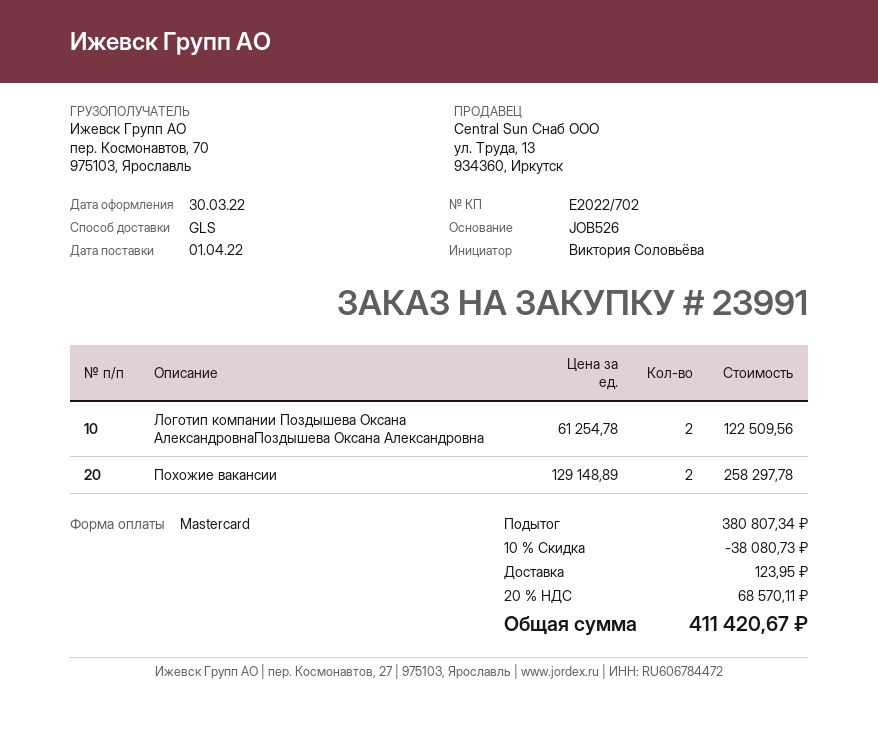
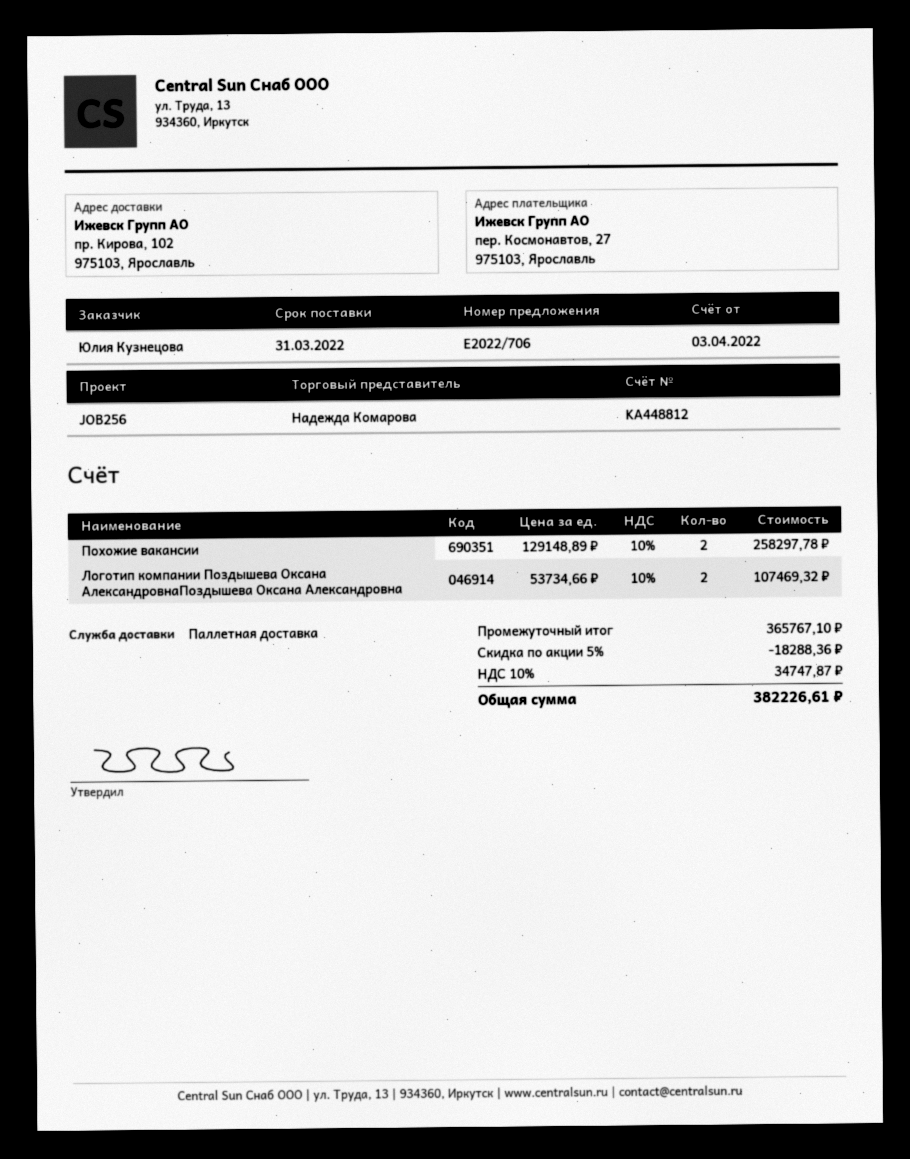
quote number: E2022/702 -> E2022/706
delivery date: 2022-04-01 -> 2022-03-31
reference: JOB526 -> JOB256
ordered by: Виктория Соловьёва -> Юлия Кузнецова
shipping method: GLS -> pallet freight
ship to: пер. Космонавтов, 70, 975103, Ярославль -> пр. Кирова, 102, 975103, Ярославль
Логотип компании Поздышева Оксана АлександровнаПоздышева Оксана Александровна: 2 x 61254.78 = 122509.56 -> 2 x 53734.66 = 107469.32
subtotal: 380807.34 -> 365767.10
discount: 10% = 38080.73 -> 5% = 18288.36
shipping: 123.95 -> none
tax: 20% = 68570.11 -> 10% = 34747.87
total: 411420.67 -> 382226.61

